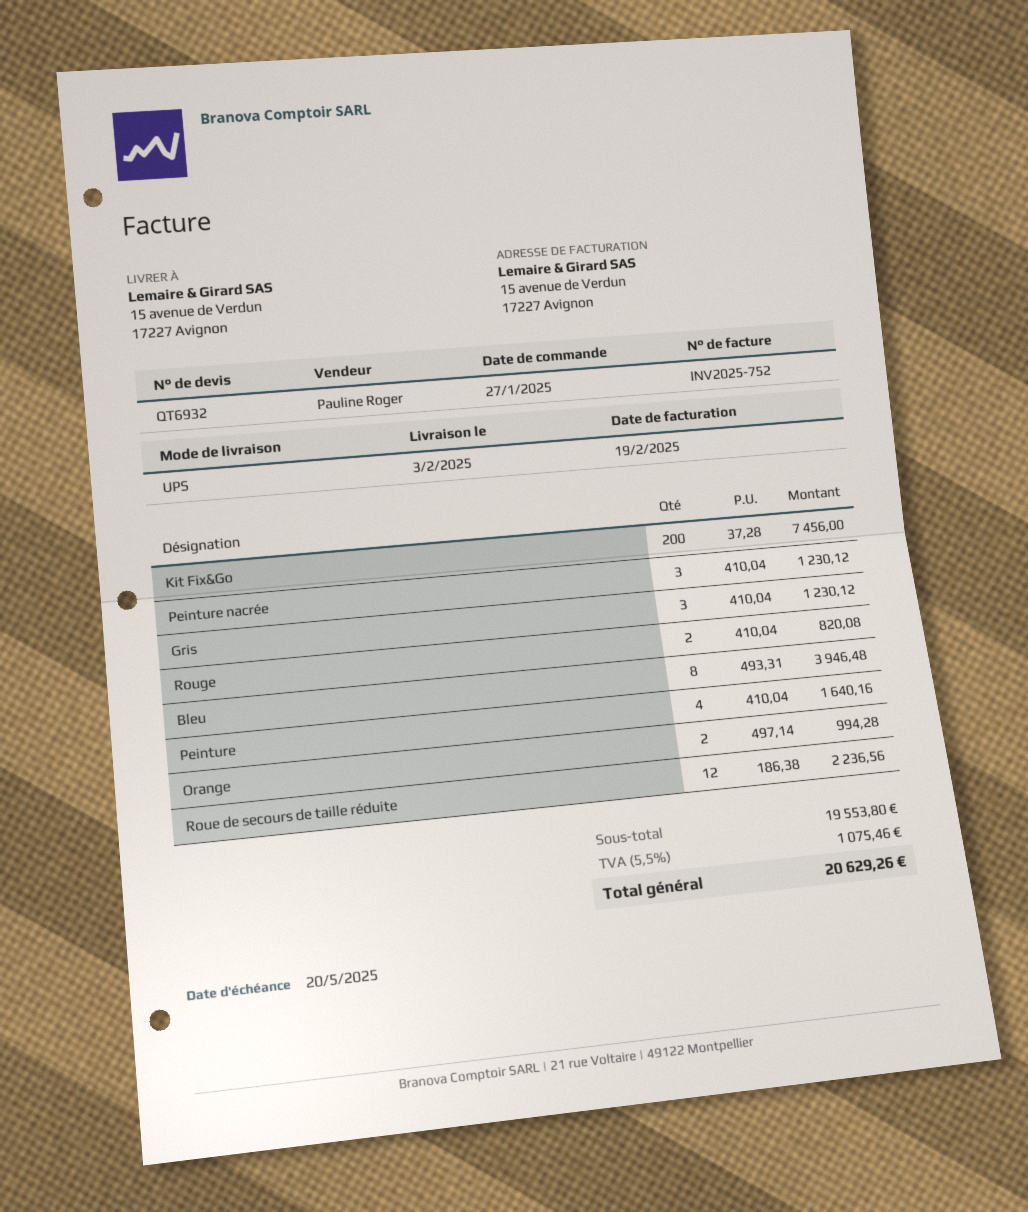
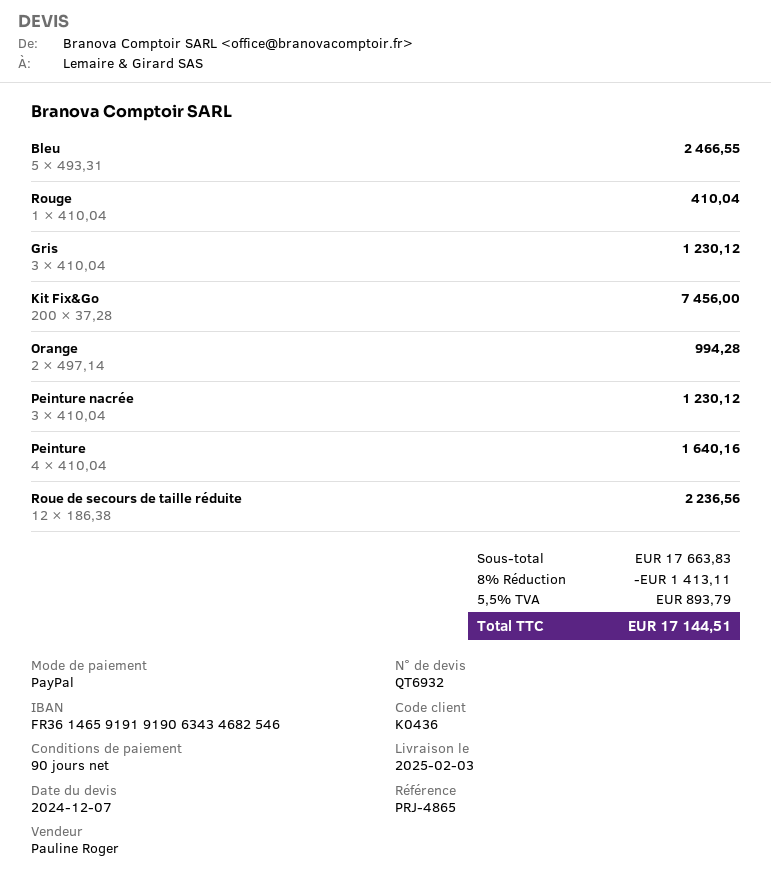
Rouge: 2 x 410.04 = 820.08 -> 1 x 410.04 = 410.04
Bleu: 8 x 493.31 = 3946.48 -> 5 x 493.31 = 2466.55
subtotal: 19553.80 -> 17663.83
discount: none -> 8% = 1413.11
tax: 5.5% = 1075.46 -> 5.5% = 893.79
total: 20629.26 -> 17144.51

